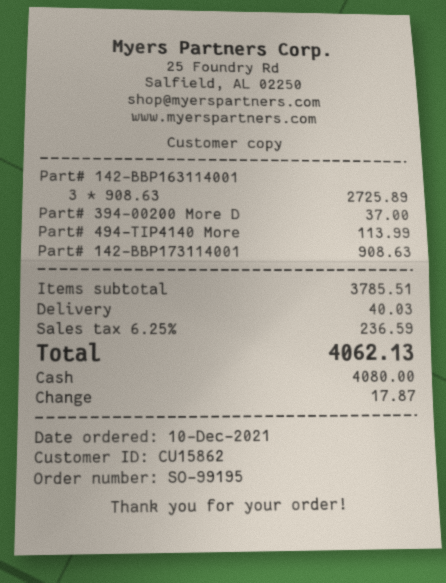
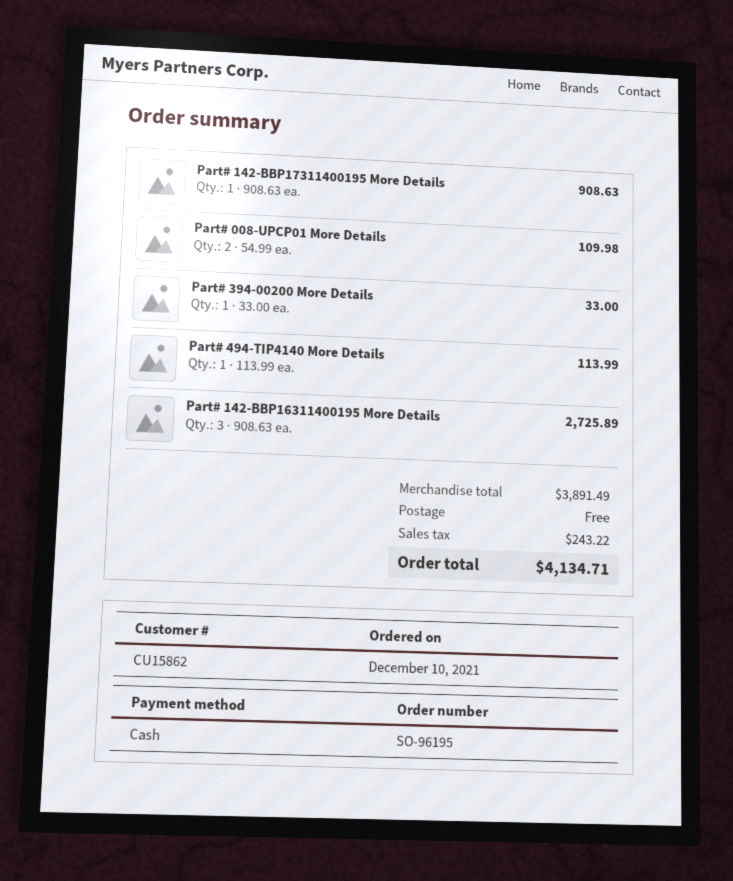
order number: SO-99195 -> SO-96195
Part# 394-00200 More D: 1 x 37.00 = 37.00 -> 1 x 33.00 = 33.00
Part# 008-UPCP01 More Details: none -> 2 x 54.99 = 109.98
subtotal: 3785.51 -> 3891.49
shipping: 40.03 -> 0.00
tax: 236.59 -> 243.22
total: 4062.13 -> 4134.71

